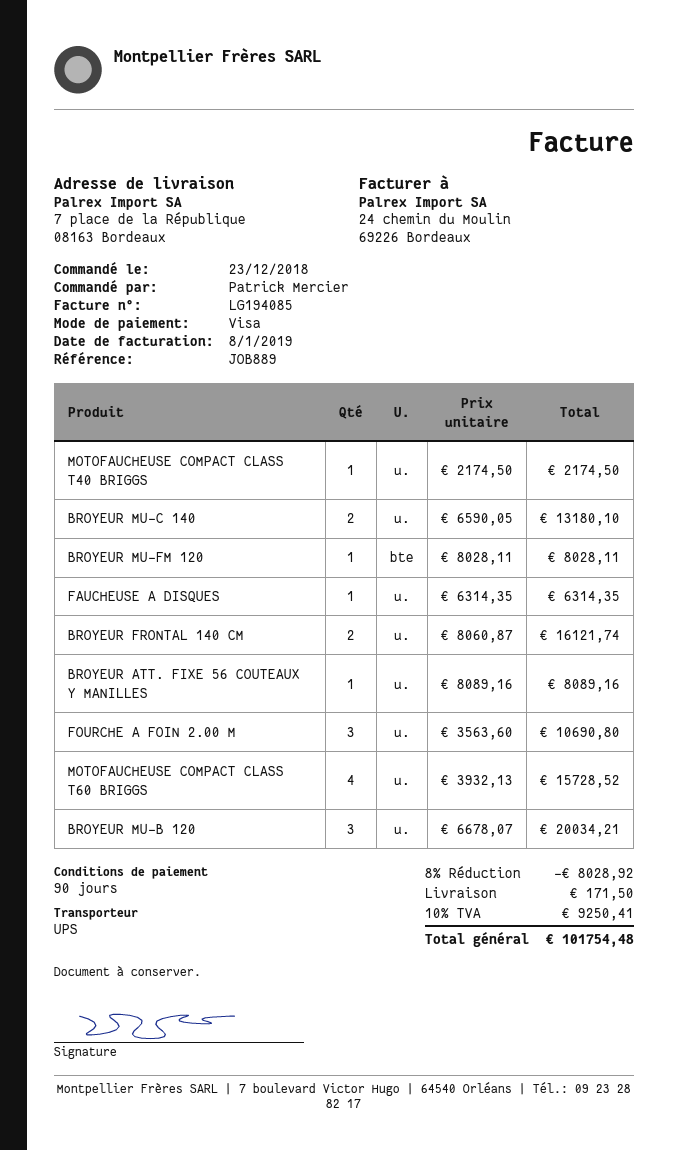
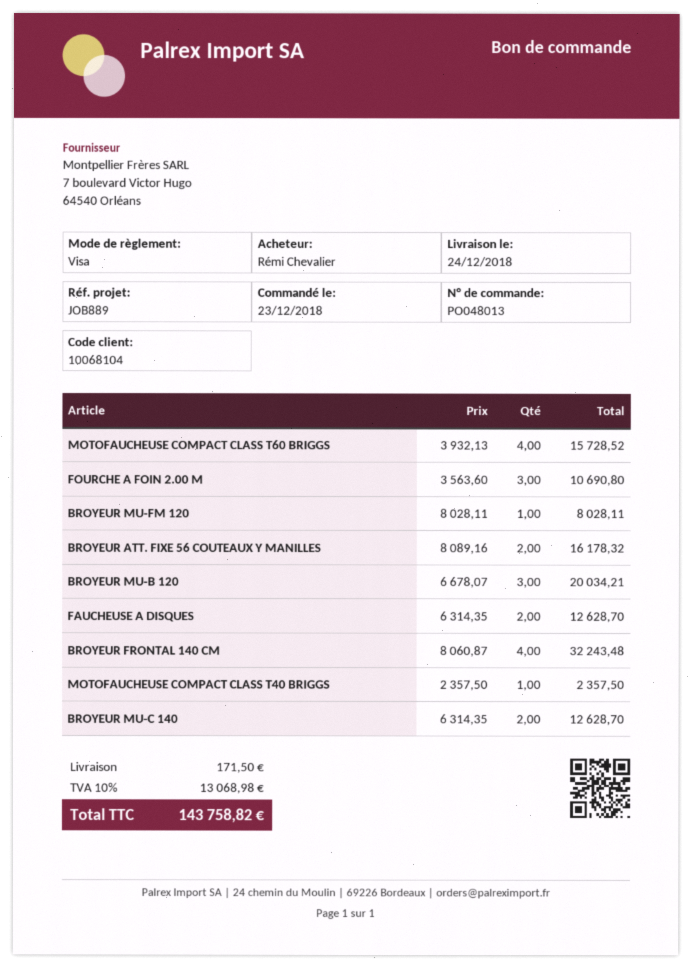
ordered by: Patrick Mercier -> Rémi Chevalier
MOTOFAUCHEUSE COMPACT CLASS T40 BRIGGS: 1 x 2174.50 = 2174.50 -> 1 x 2357.50 = 2357.50
BROYEUR MU-C 140: 2 x 6590.05 = 13180.10 -> 2 x 6314.35 = 12628.70
FAUCHEUSE A DISQUES: 1 x 6314.35 = 6314.35 -> 2 x 6314.35 = 12628.70
BROYEUR FRONTAL 140 CM: 2 x 8060.87 = 16121.74 -> 4 x 8060.87 = 32243.48
BROYEUR ATT. FIXE 56 COUTEAUX Y MANILLES: 1 x 8089.16 = 8089.16 -> 2 x 8089.16 = 16178.32
discount: 8% = 8028.92 -> none
tax: 10% = 9250.41 -> 10% = 13068.98
total: 101754.48 -> 143758.82

